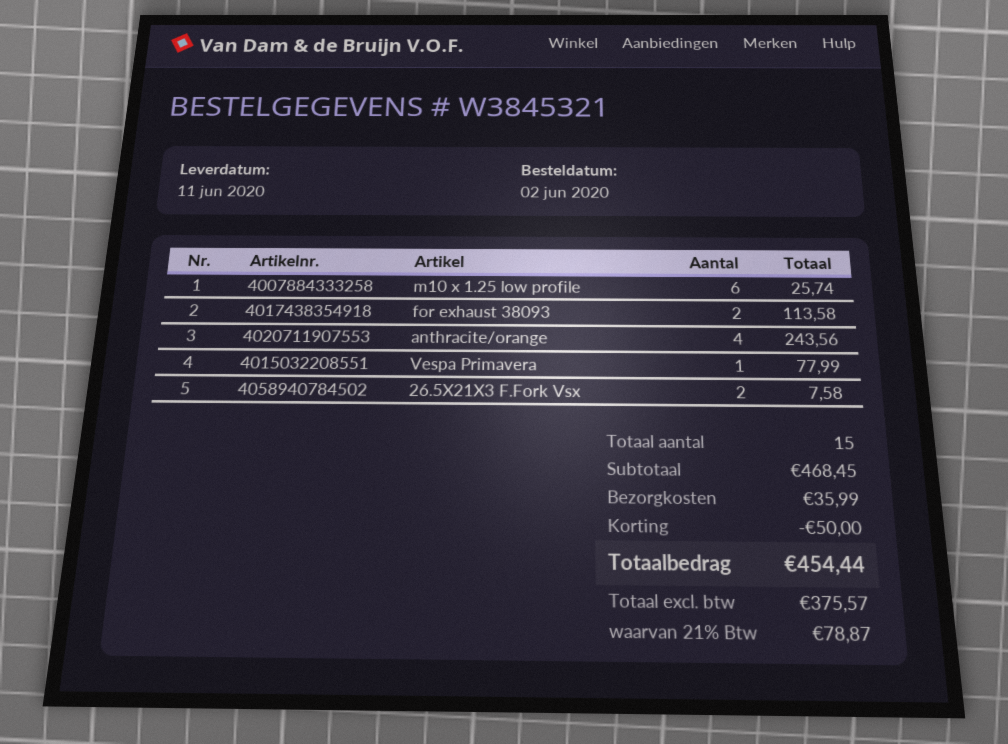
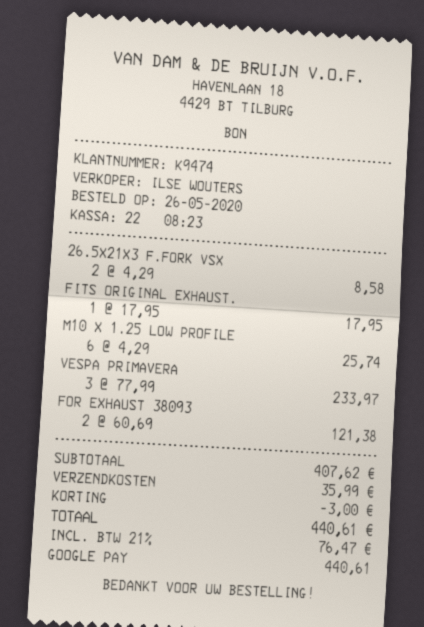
order date: 2020-06-02 -> 2020-05-26
for exhaust 38093: 2 for 113.58 -> 2 for 121.38
anthracite/orange: 4 for 243.56 -> none
Vespa Primavera: 1 for 77.99 -> 3 for 233.97
26.5X21X3 F.Fork Vsx: 2 for 7.58 -> 2 for 8.58
FITS ORIGINAL EXHAUST.: none -> 1 for 17.95
subtotal: 468.45 -> 407.62
discount: 50.00 -> 3.00
tax: 21% = 78.87 -> 21% = 76.47
total: 454.44 -> 440.61

